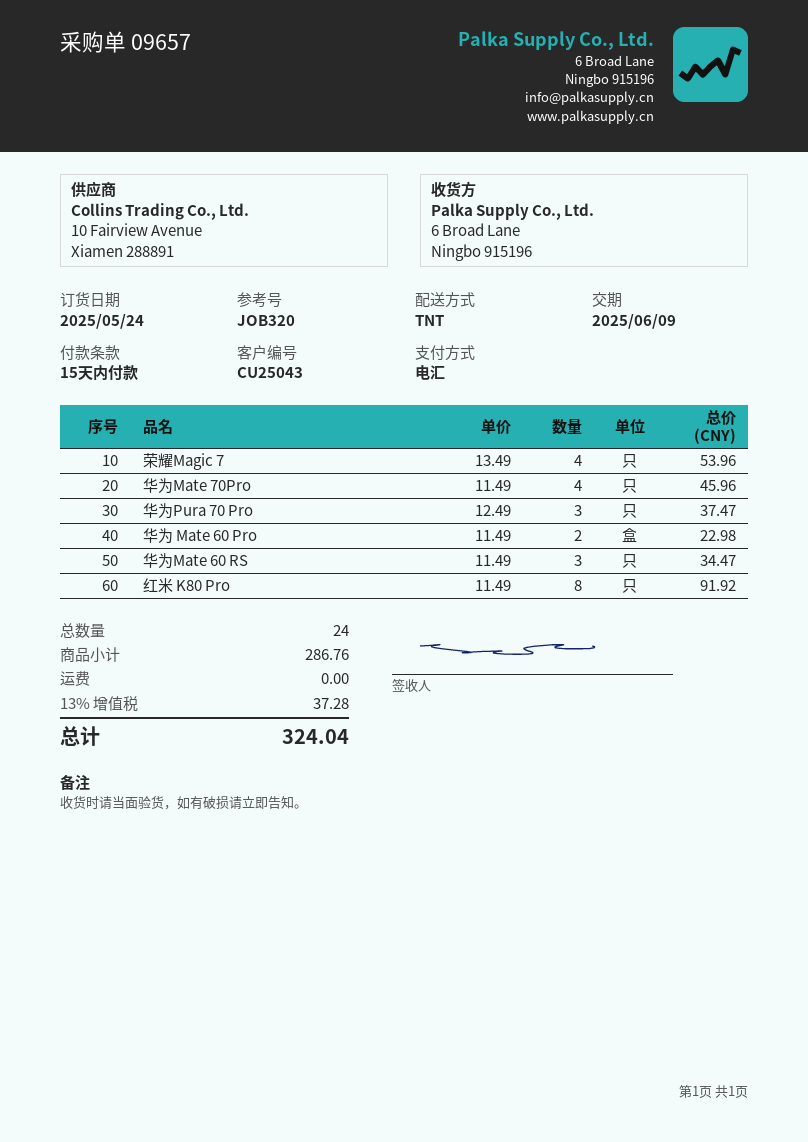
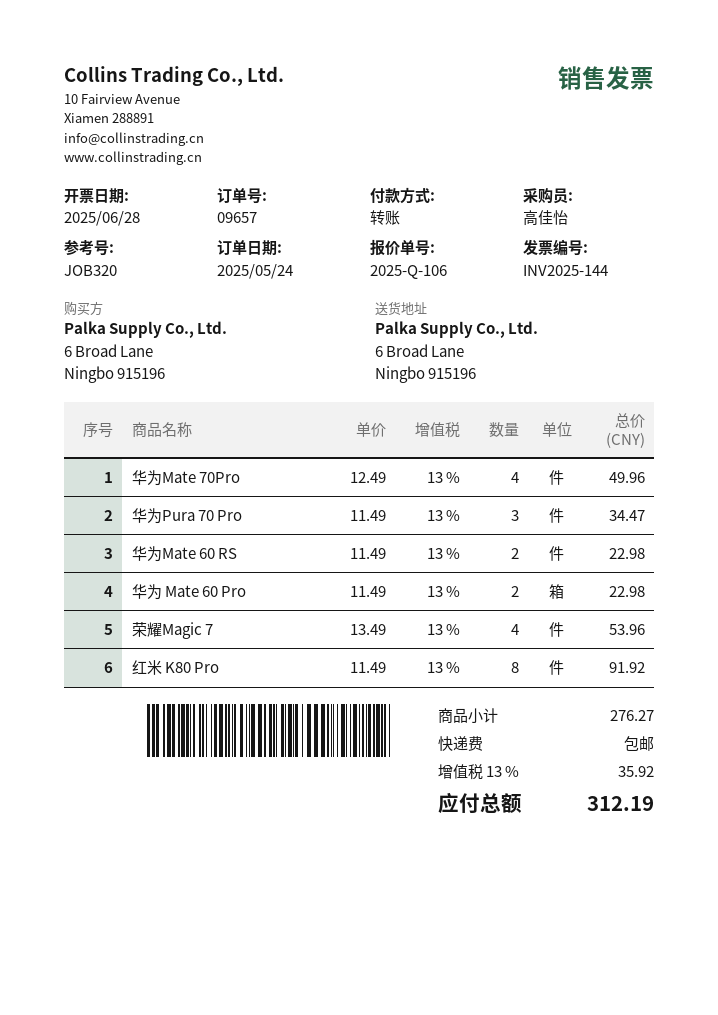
华为Mate 70Pro: 4 x 11.49 = 45.96 -> 4 x 12.49 = 49.96
华为Pura 70 Pro: 3 x 12.49 = 37.47 -> 3 x 11.49 = 34.47
华为Mate 60 RS: 3 x 11.49 = 34.47 -> 2 x 11.49 = 22.98
subtotal: 286.76 -> 276.27
tax: 13% = 37.28 -> 13% = 35.92
total: 324.04 -> 312.19

